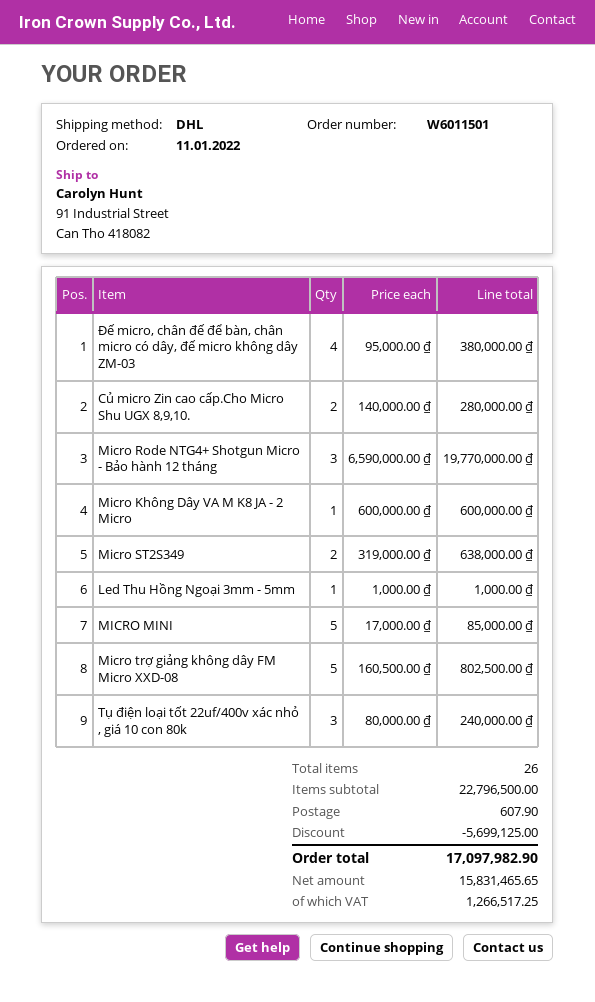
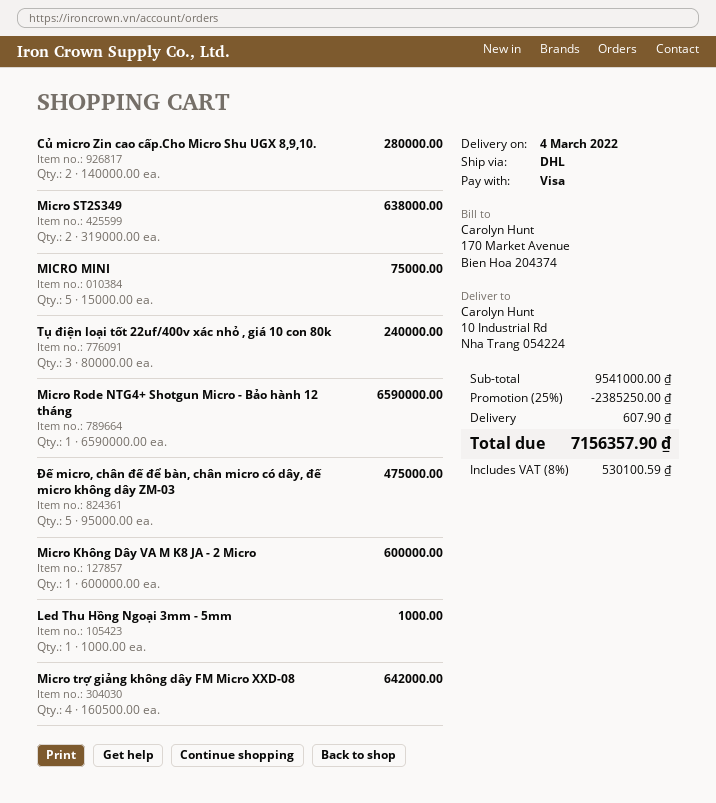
ship to: 91 Industrial Street, Can Tho 418082 -> 10 Industrial Rd, Nha Trang 054224
Đế micro, chân đế để bàn, chân micro có dây, đế micro không dây ZM-03: 4 x 95000.00 = 380000.00 -> 5 x 95000.00 = 475000.00
Micro Rode NTG4+ Shotgun Micro - Bảo hành 12 tháng: 3 x 6590000.00 = 19770000.00 -> 1 x 6590000.00 = 6590000.00
MICRO MINI: 5 x 17000.00 = 85000.00 -> 5 x 15000.00 = 75000.00
Micro trợ giảng không dây FM Micro XXD-08: 5 x 160500.00 = 802500.00 -> 4 x 160500.00 = 642000.00
subtotal: 22796500.00 -> 9541000.00
discount: 5699125.00 -> 2385250.00
tax: 1266517.25 -> 530100.59
total: 17097982.90 -> 7156357.90

